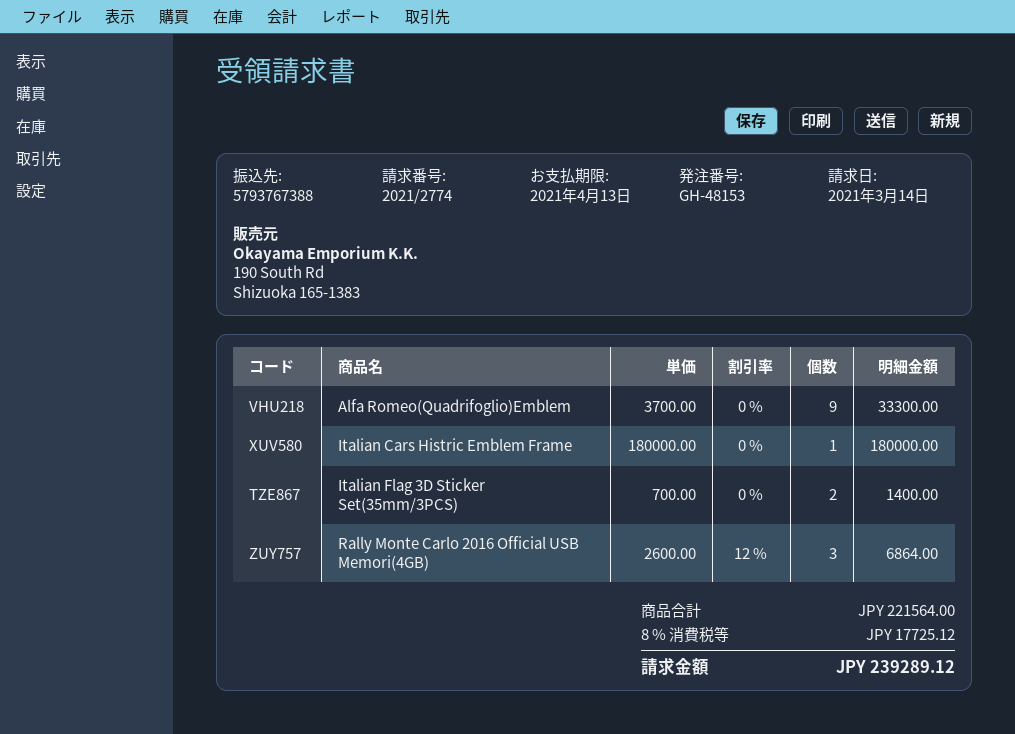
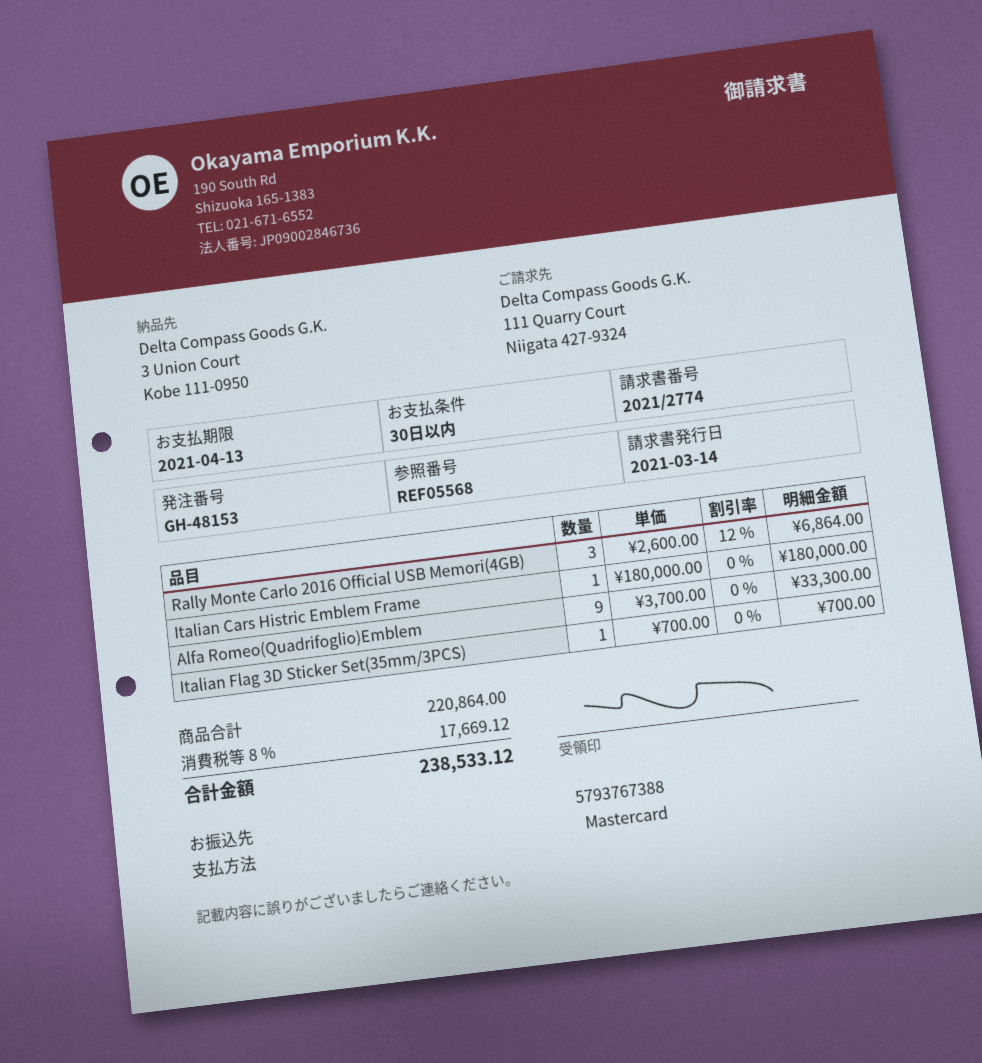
Italian Flag 3D Sticker Set(35mm/3PCS): 2 x 700.00 = 1400.00 -> 1 x 700.00 = 700.00
subtotal: 221564.00 -> 220864.00
tax: 8% = 17725.12 -> 8% = 17669.12
total: 239289.12 -> 238533.12

